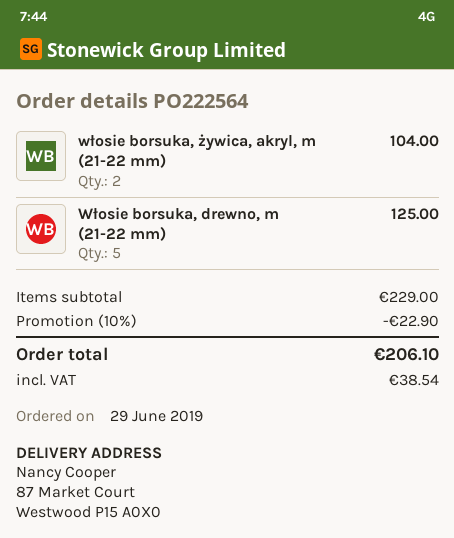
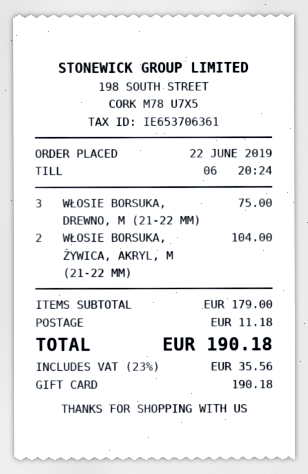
order date: 2019-06-29 -> 2019-06-22
Włosie borsuka, drewno, m (21-22 mm): 5 for 125.00 -> 3 for 75.00
subtotal: 229.00 -> 179.00
discount: 10% = 22.90 -> none
shipping: none -> 11.18
tax: 38.54 -> 35.56
total: 206.10 -> 190.18

